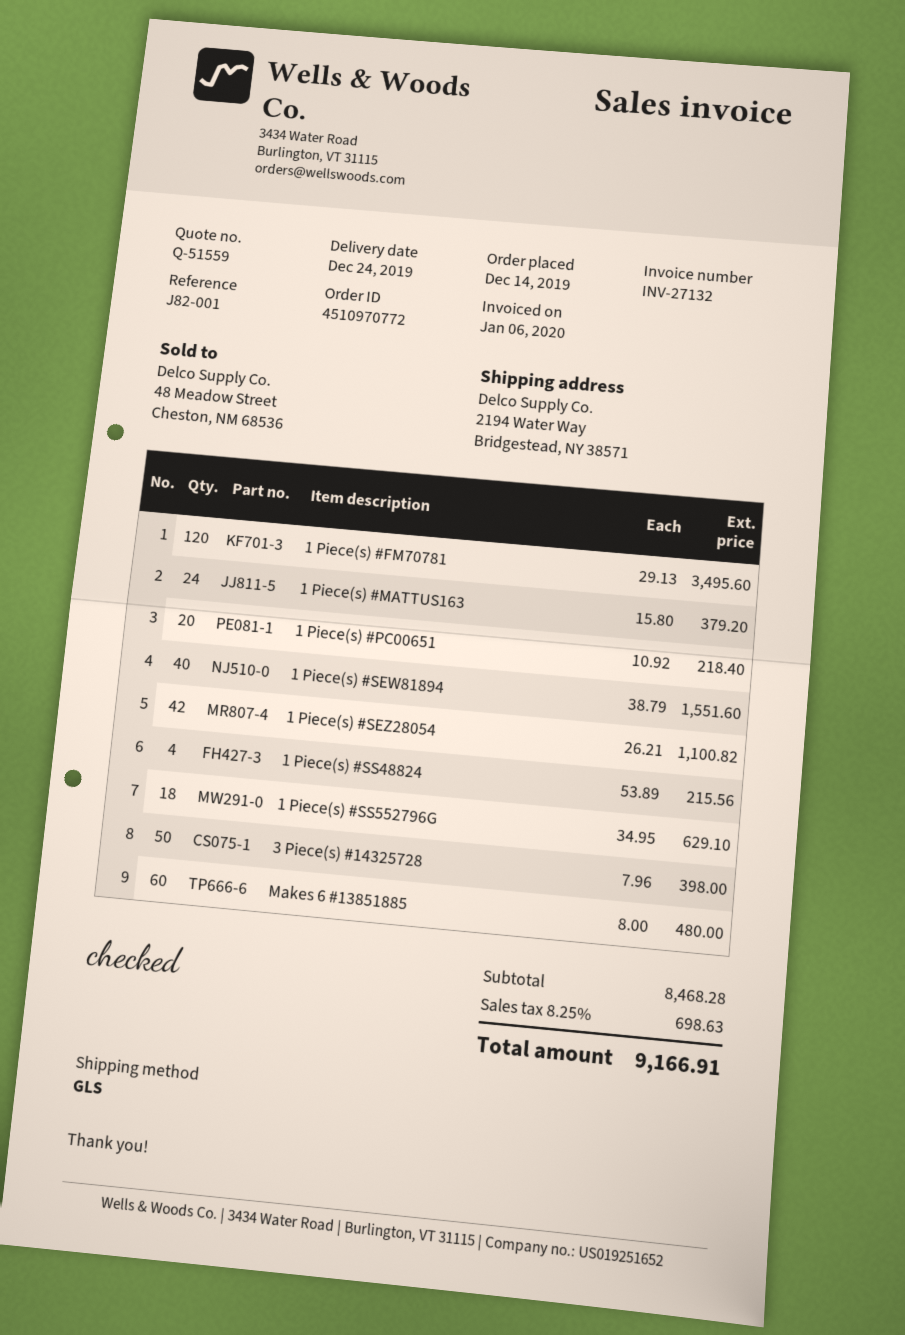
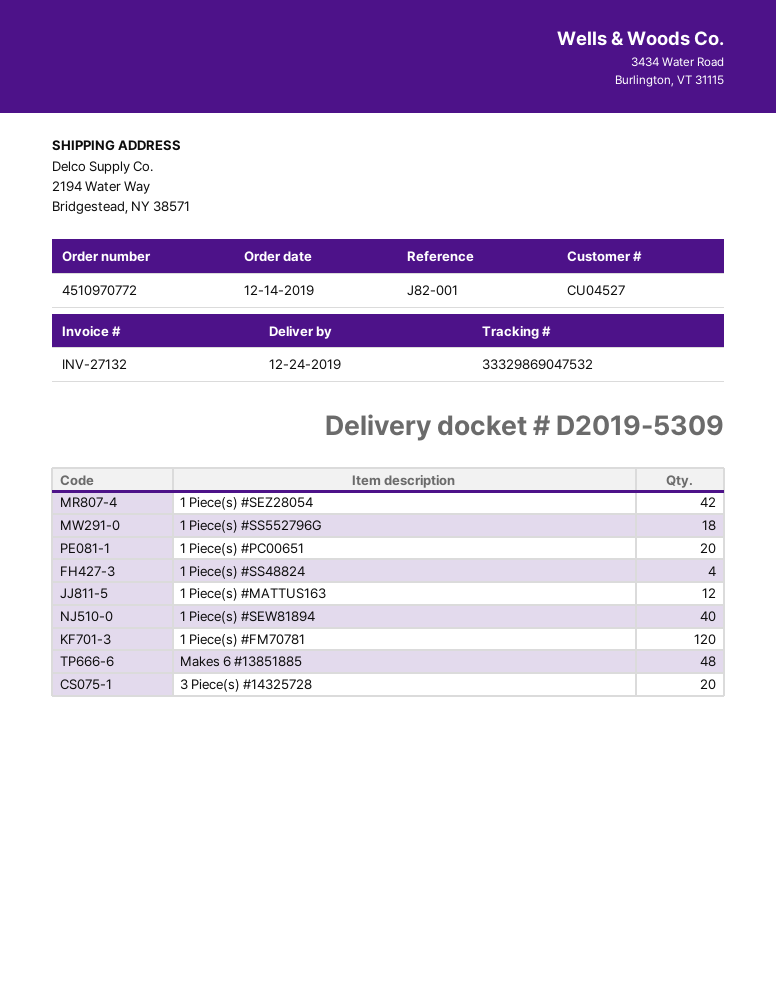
1 Piece(s) #MATTUS163: 24 -> 12
3 Piece(s) #14325728: 50 -> 20
Makes 6 #13851885: 60 -> 48

